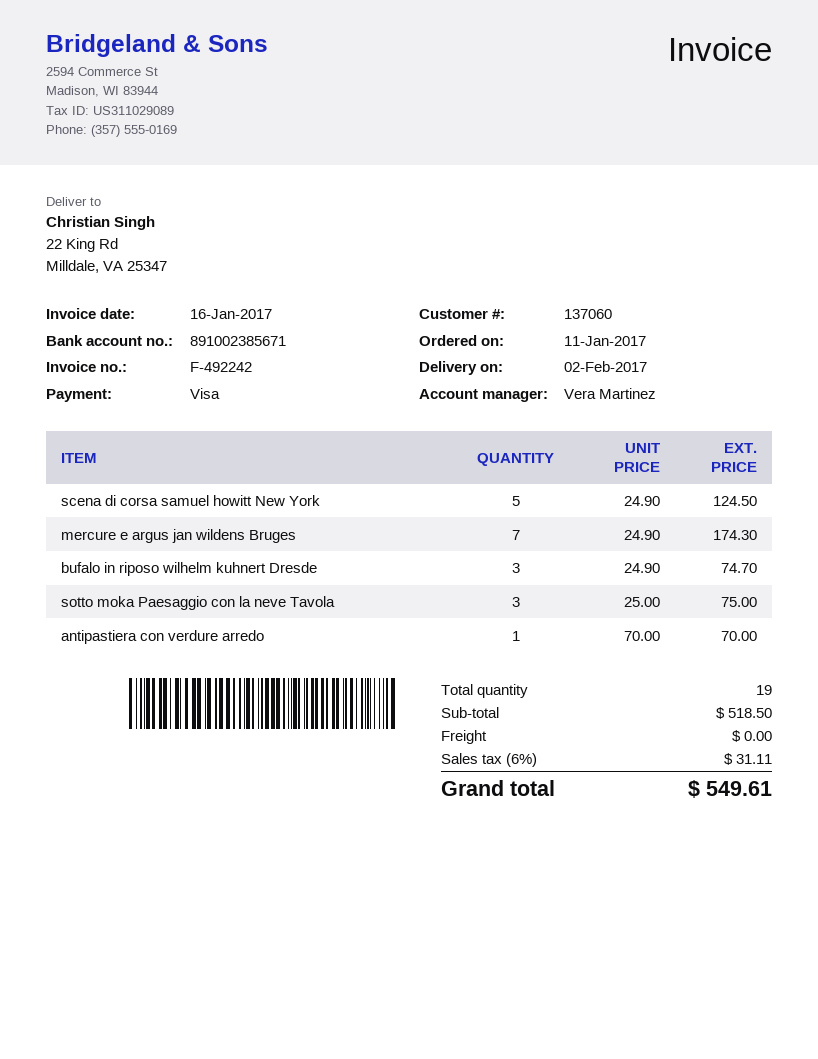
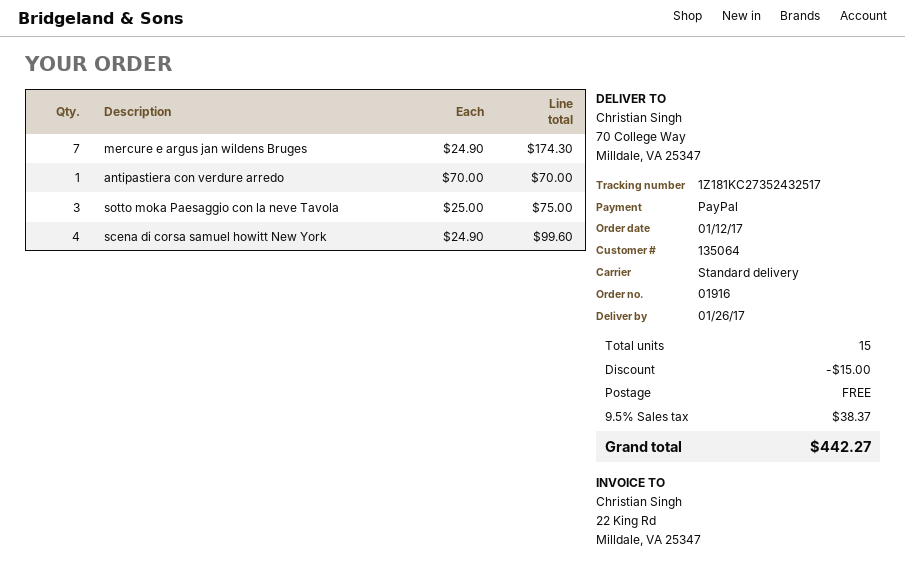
order date: 2017-01-11 -> 2017-01-12
delivery date: 2017-02-02 -> 2017-01-26
customer number: 137060 -> 135064
payment method: Visa -> PayPal
ship to: 22 King Rd, Milldale, VA 25347 -> 70 College Way, Milldale, VA 25347
scena di corsa samuel howitt New York: 5 x 24.90 = 124.50 -> 4 x 24.90 = 99.60
bufalo in riposo wilhelm kuhnert Dresde: 3 x 24.90 = 74.70 -> none
total quantity: 19 -> 15
discount: none -> 15.00
tax: 6% = 31.11 -> 9.5% = 38.37
total: 549.61 -> 442.27

